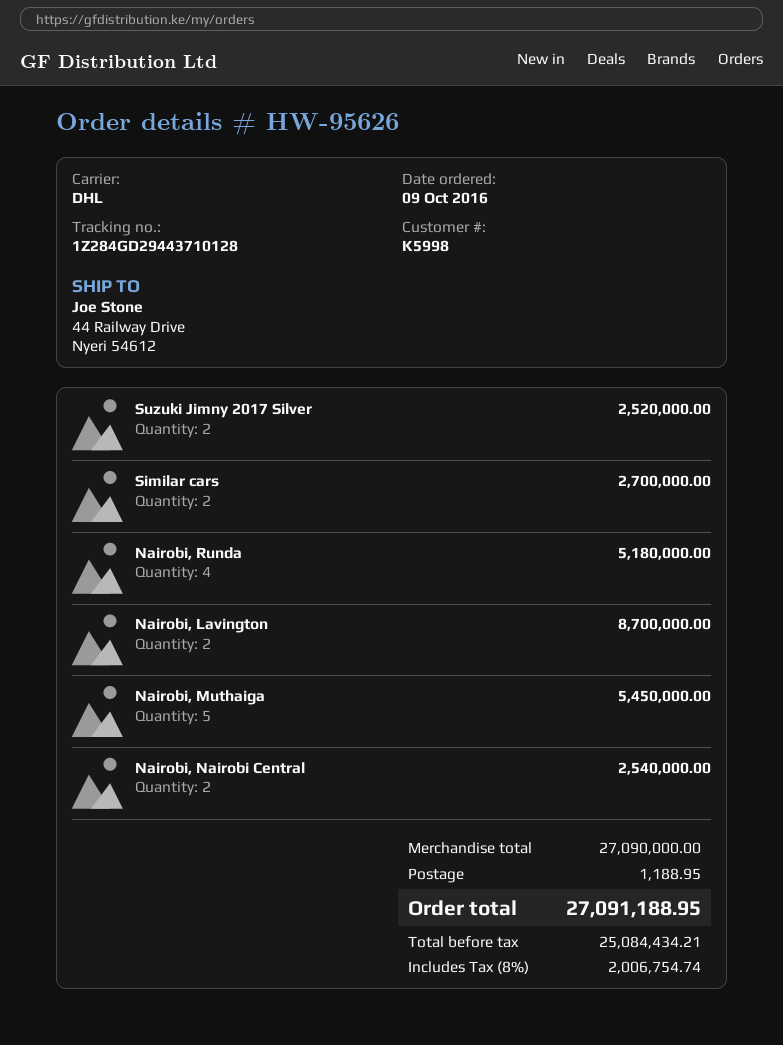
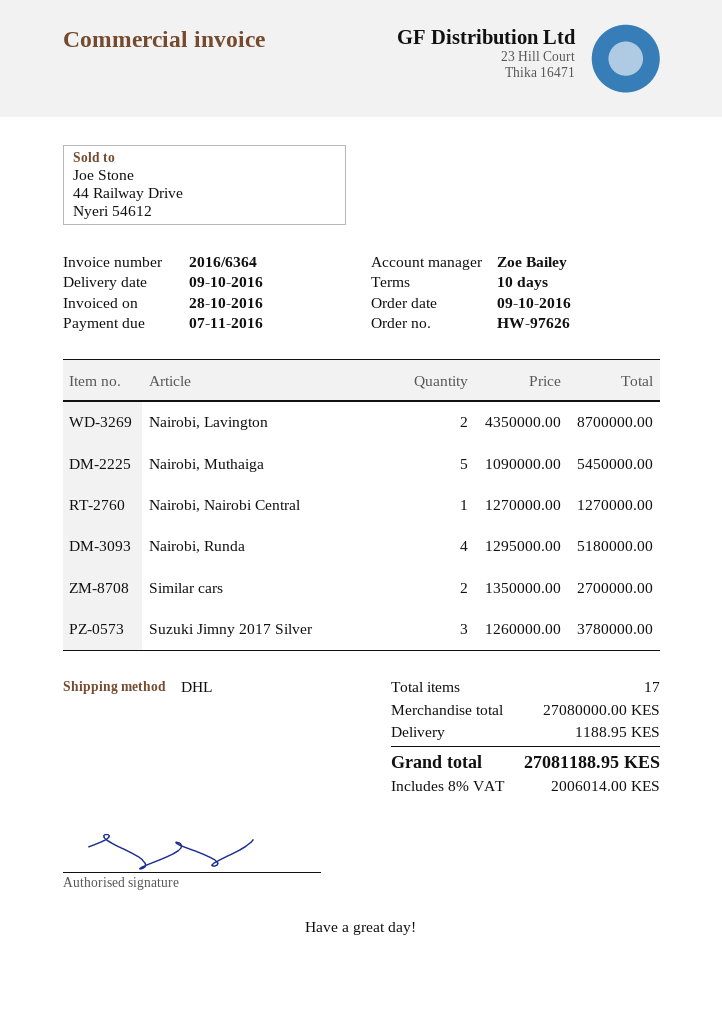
order number: HW-95626 -> HW-97626
Suzuki Jimny 2017 Silver: 2 for 2520000.00 -> 3 for 3780000.00
Nairobi, Nairobi Central: 2 for 2540000.00 -> 1 for 1270000.00
subtotal: 27090000.00 -> 27080000.00
tax: 8% = 2006754.74 -> 8% = 2006014.00
total: 27091188.95 -> 27081188.95

